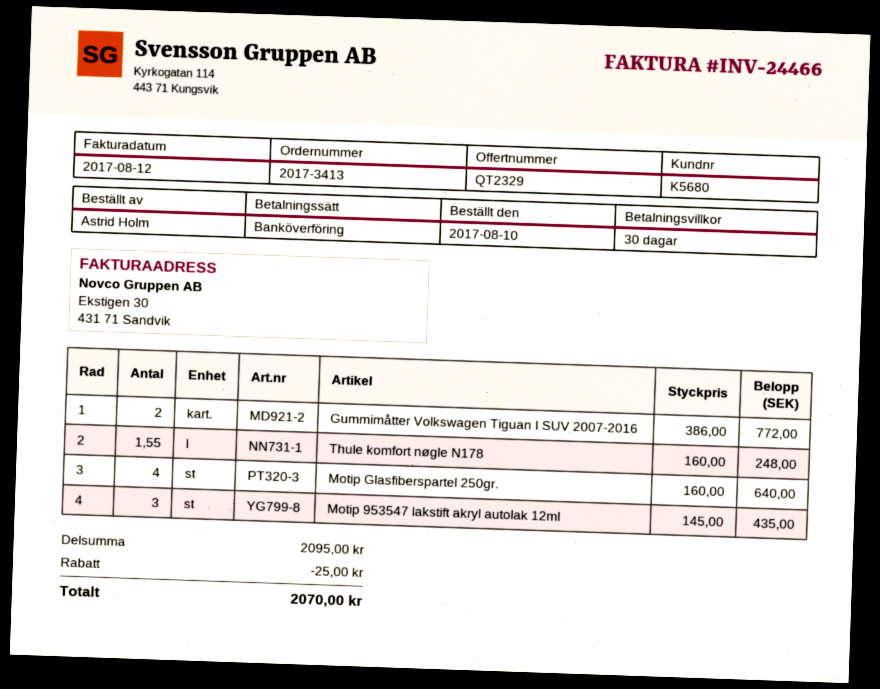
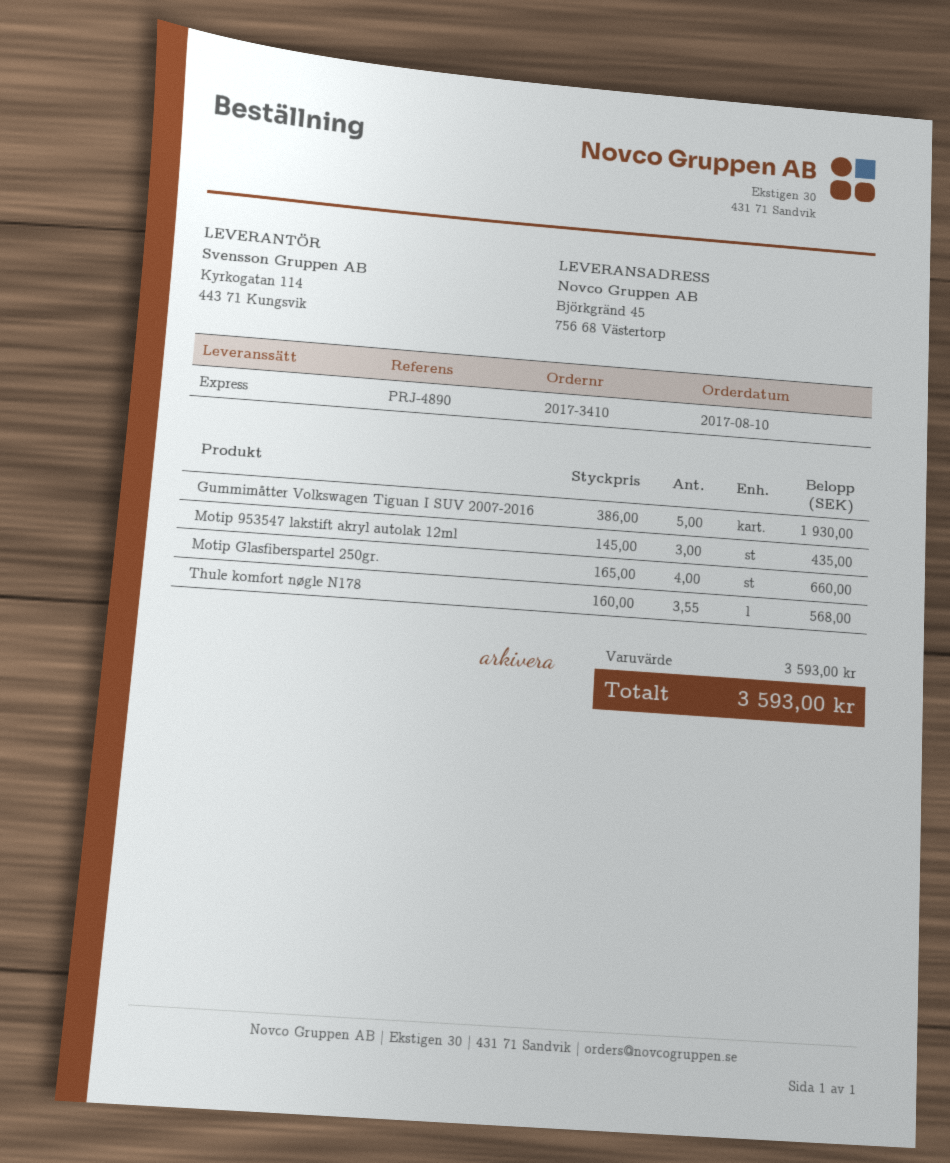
order number: 2017-3413 -> 2017-3410
Gummimåtter Volkswagen Tiguan I SUV 2007-2016: 2 x 386.00 = 772.00 -> 5 x 386.00 = 1930.00
Thule komfort nøgle N178: 1.55 x 160.00 = 248.00 -> 3.55 x 160.00 = 568.00
Motip Glasfiberspartel 250gr.: 4 x 160.00 = 640.00 -> 4 x 165.00 = 660.00
subtotal: 2095.00 -> 3593.00
discount: 25.00 -> none
total: 2070.00 -> 3593.00

